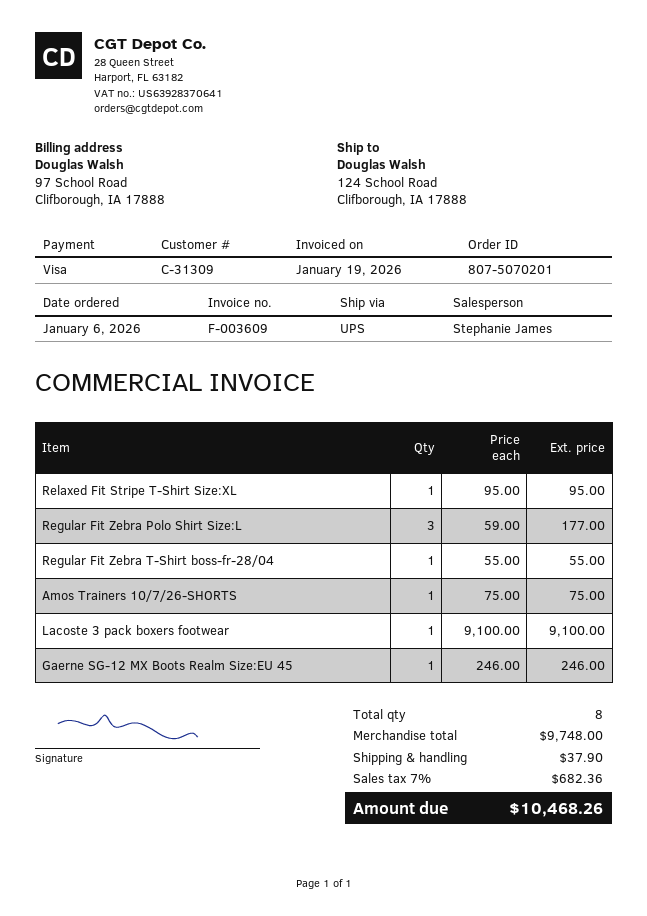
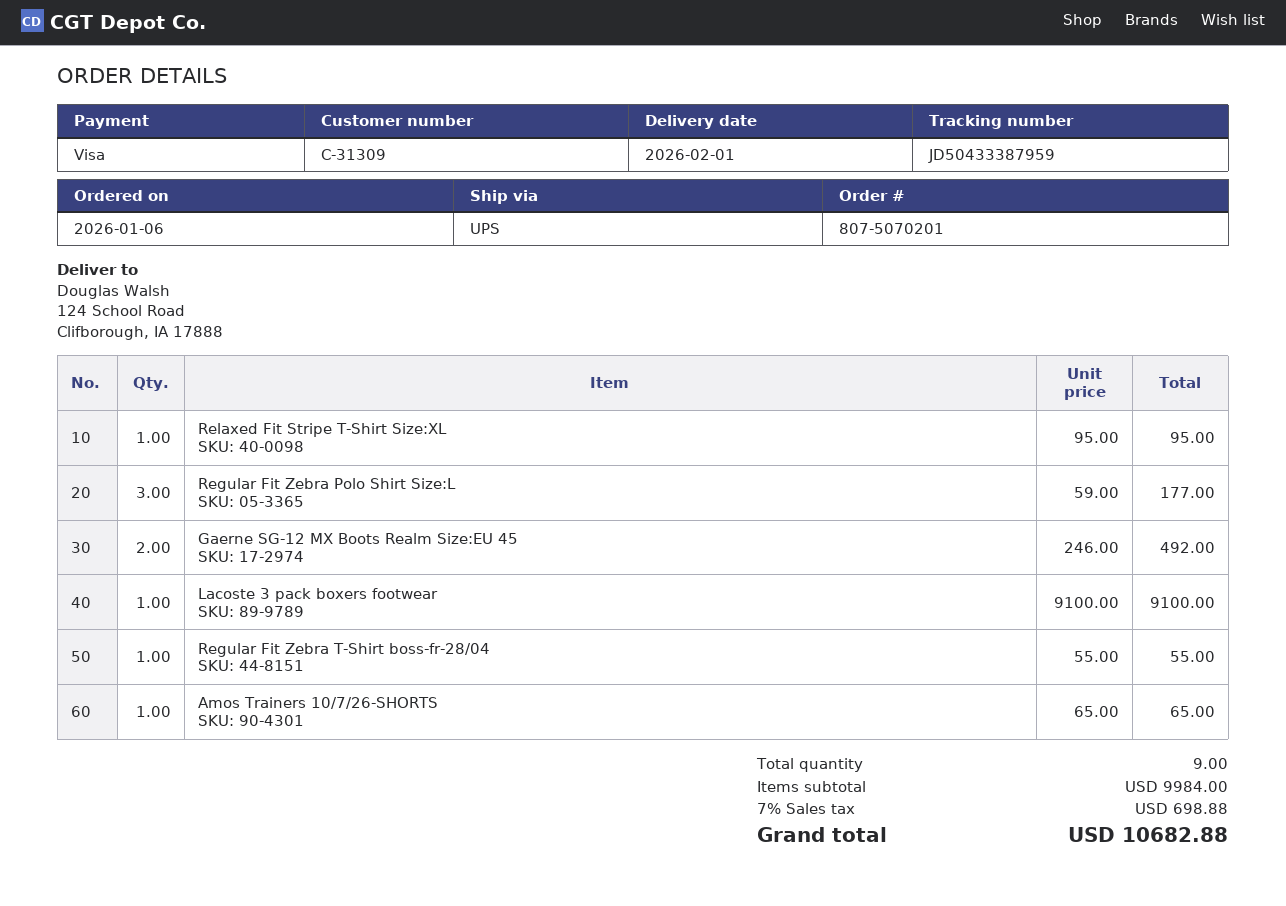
Amos Trainers 10/7/26-SHORTS: 1 x 75.00 = 75.00 -> 1 x 65.00 = 65.00
Gaerne SG-12 MX Boots Realm Size:EU 45: 1 x 246.00 = 246.00 -> 2 x 246.00 = 492.00
total quantity: 8 -> 9
subtotal: 9748.00 -> 9984.00
shipping: 37.90 -> none
tax: 7% = 682.36 -> 7% = 698.88
total: 10468.26 -> 10682.88

